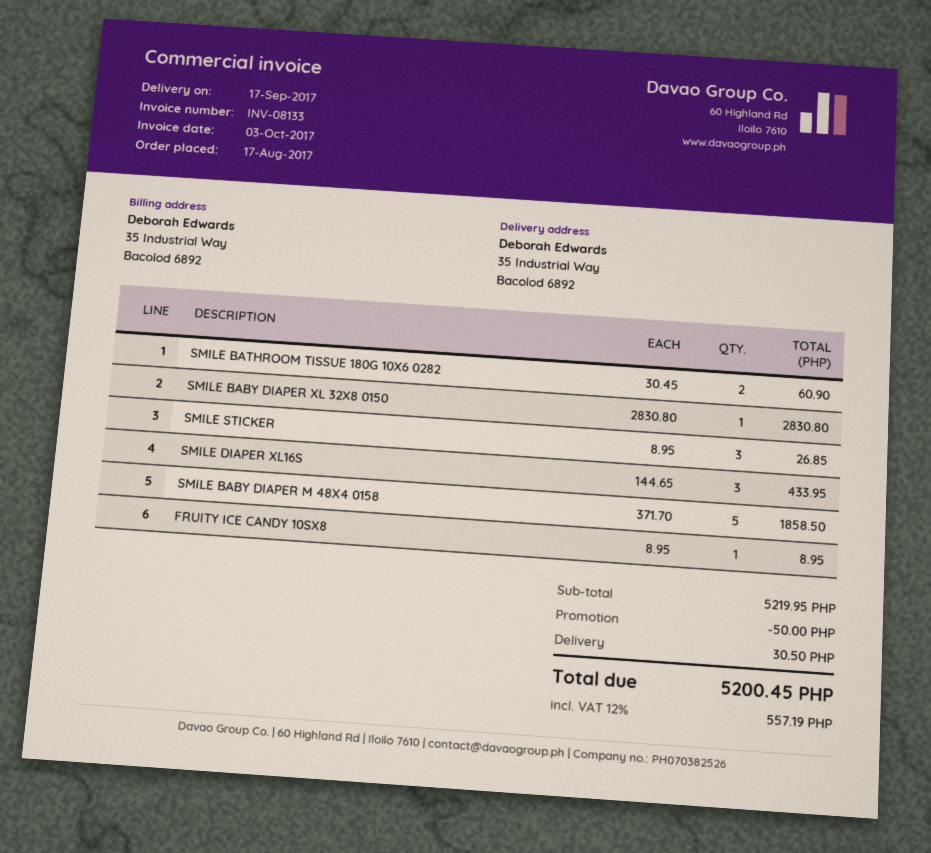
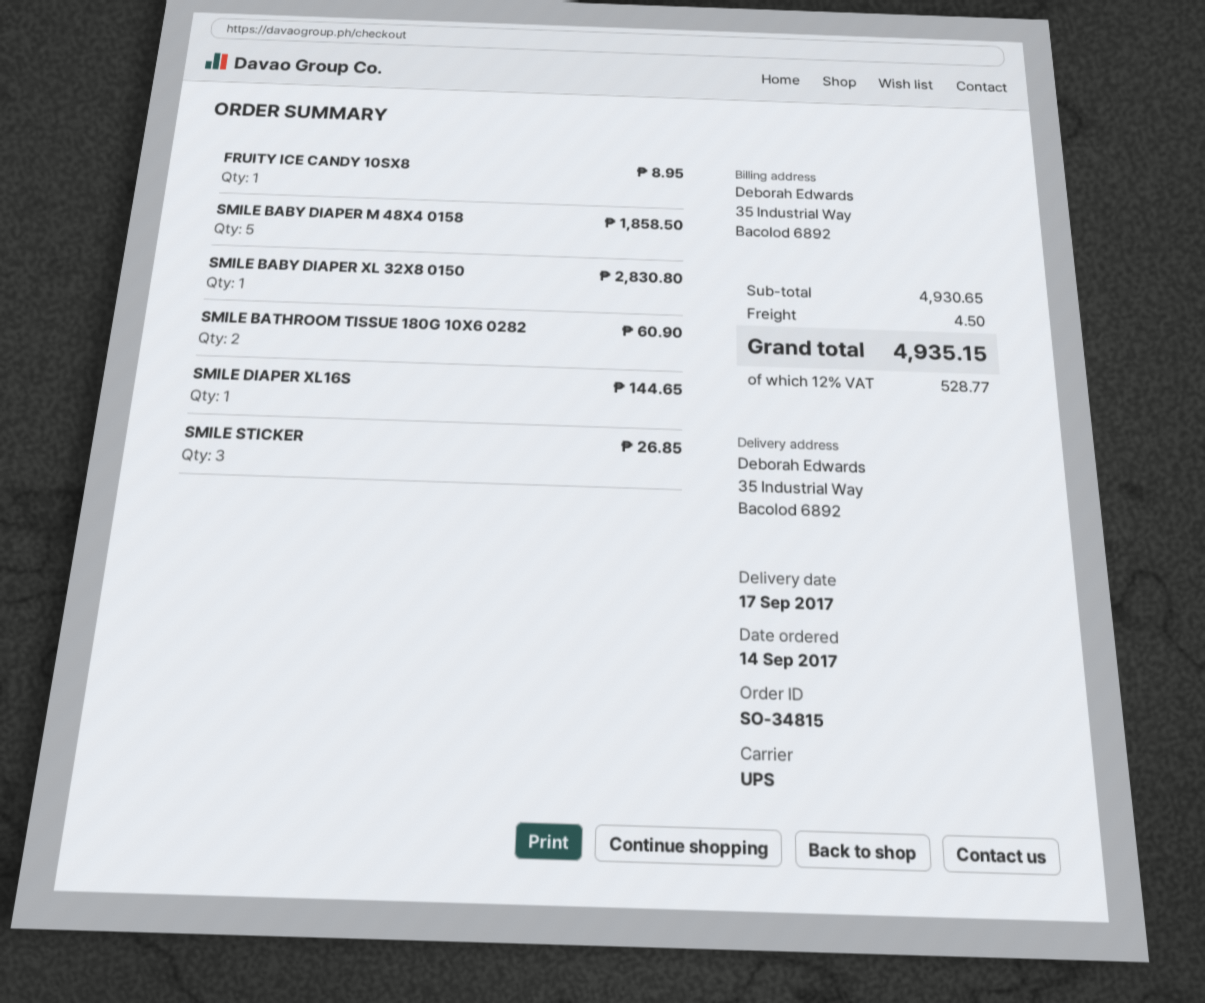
order date: 2017-08-17 -> 2017-09-14
SMILE DIAPER XL16S: 3 for 433.95 -> 1 for 144.65
subtotal: 5219.95 -> 4930.65
discount: 50.00 -> none
shipping: 30.50 -> 4.50
tax: 12% = 557.19 -> 12% = 528.77
total: 5200.45 -> 4935.15

